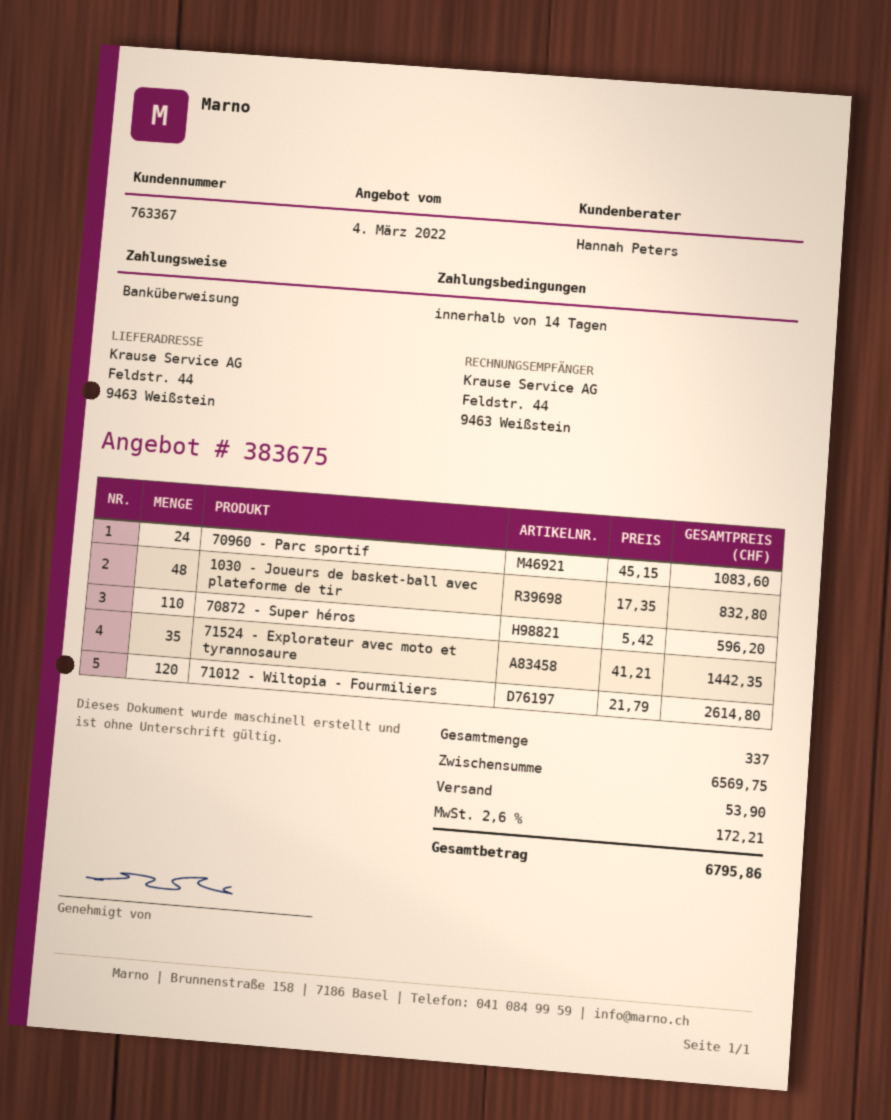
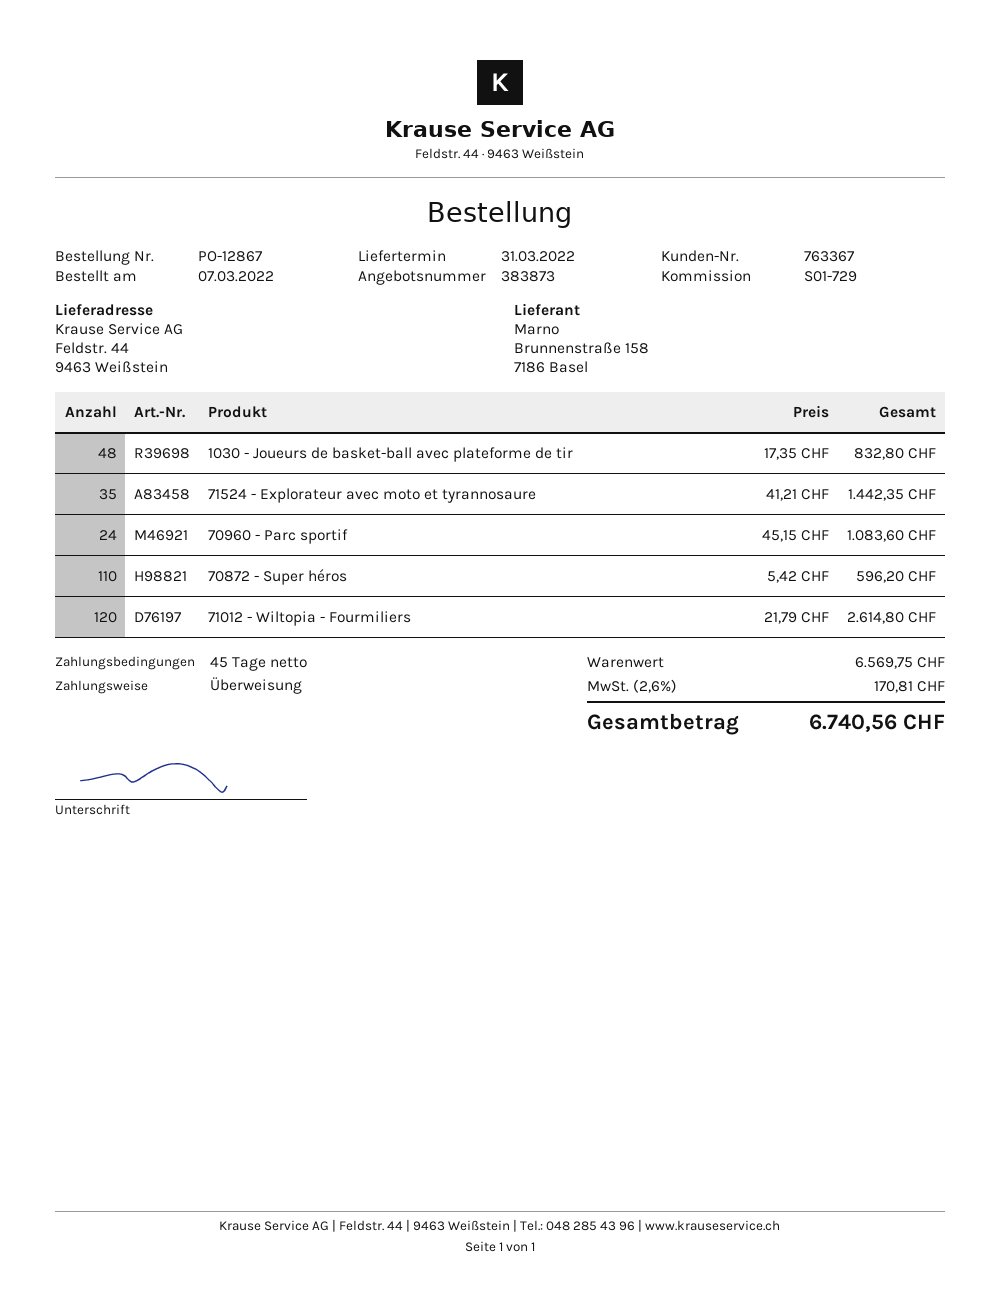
quote number: 383675 -> 383873
payment terms: 14 days -> 45 days
shipping: 53.90 -> none
tax: 2.6% = 172.21 -> 2.6% = 170.81
total: 6795.86 -> 6740.56

